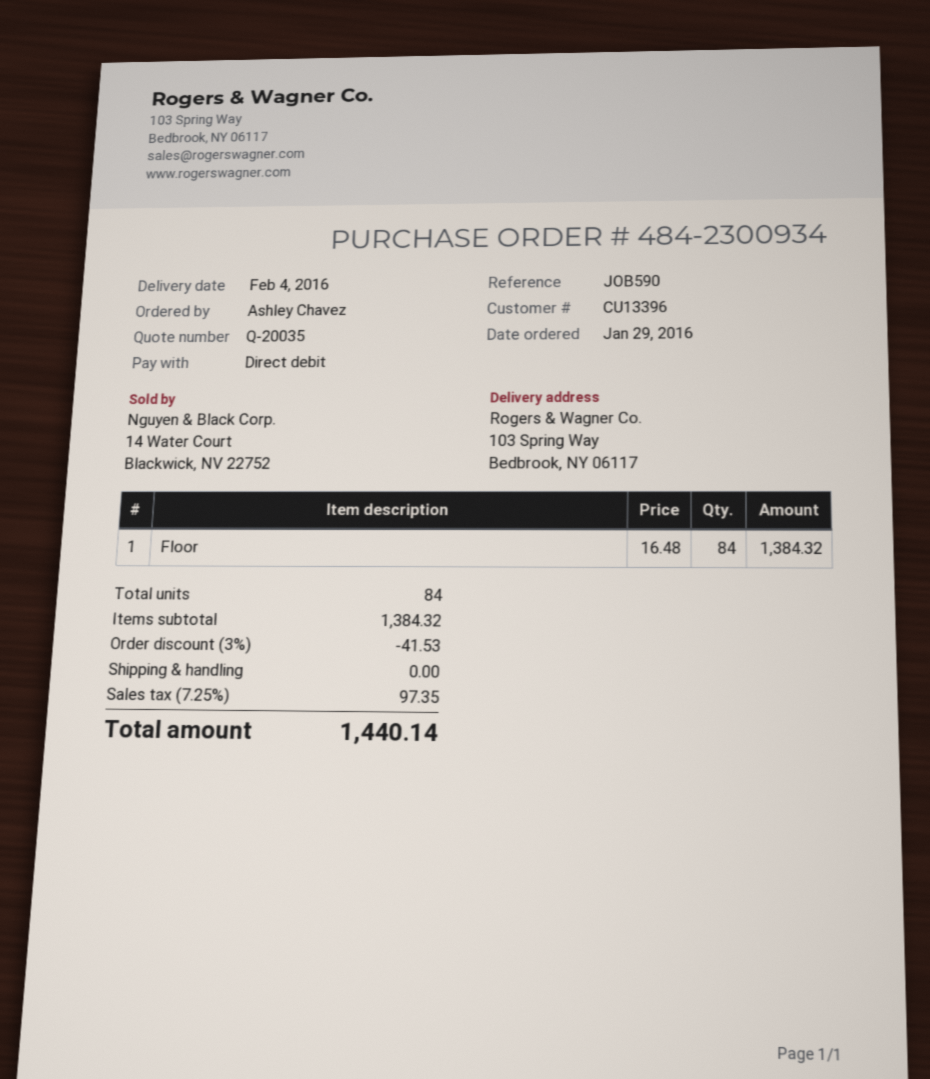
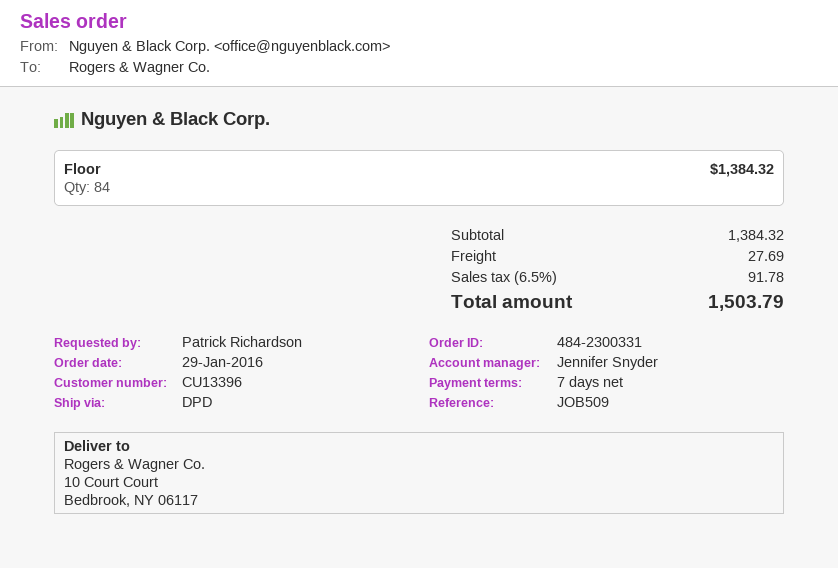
order number: 484-2300934 -> 484-2300331
reference: JOB590 -> JOB509
ordered by: Ashley Chavez -> Patrick Richardson
ship to: 103 Spring Way, Bedbrook, NY 06117 -> 10 Court Court, Bedbrook, NY 06117
discount: 3% = 41.53 -> none
shipping: 0.00 -> 27.69
tax: 7.25% = 97.35 -> 6.5% = 91.78
total: 1440.14 -> 1503.79

